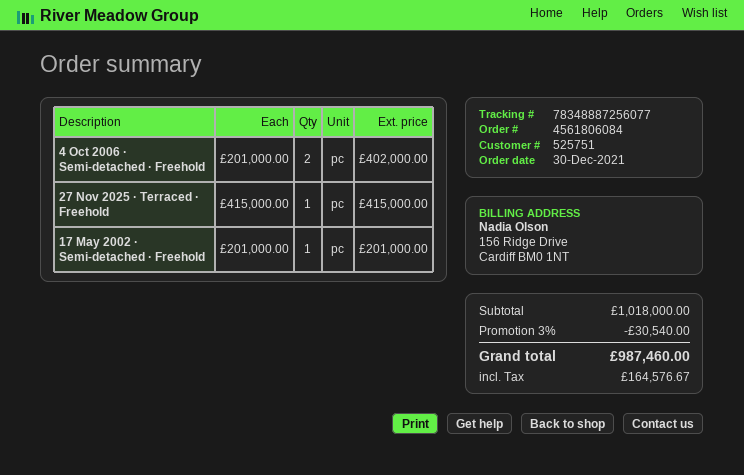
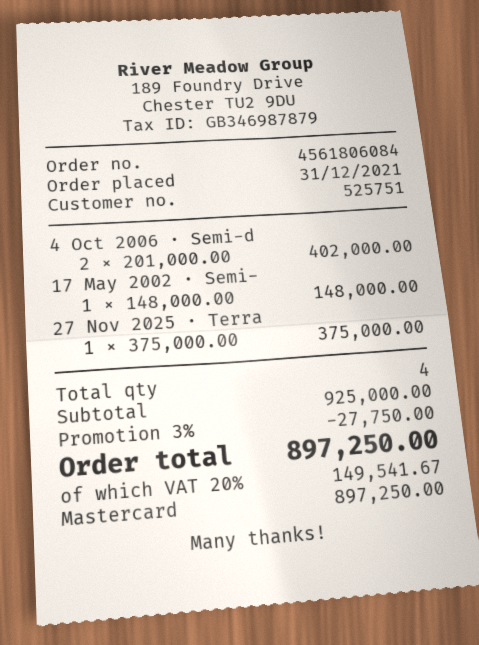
order date: 2021-12-30 -> 2021-12-31
27 Nov 2025 · Terraced · Freehold: 1 x 415000.00 = 415000.00 -> 1 x 375000.00 = 375000.00
17 May 2002 · Semi-detached · Freehold: 1 x 201000.00 = 201000.00 -> 1 x 148000.00 = 148000.00
subtotal: 1018000.00 -> 925000.00
discount: 3% = 30540.00 -> 3% = 27750.00
tax: 164576.67 -> 149541.67
total: 987460.00 -> 897250.00

